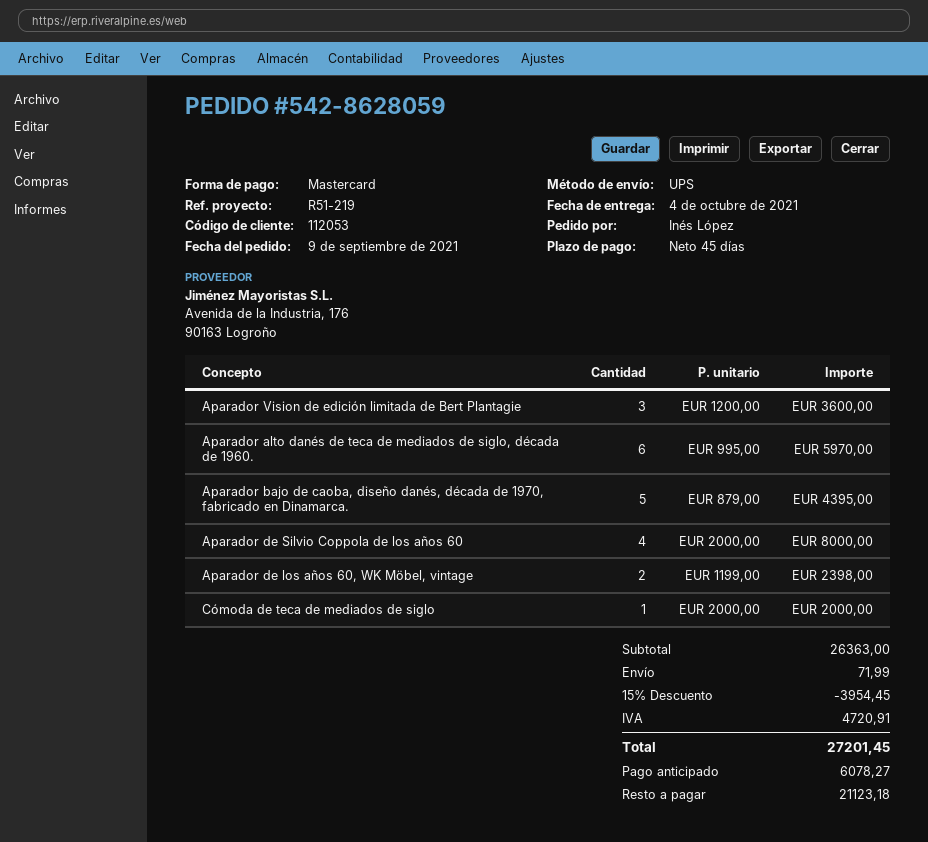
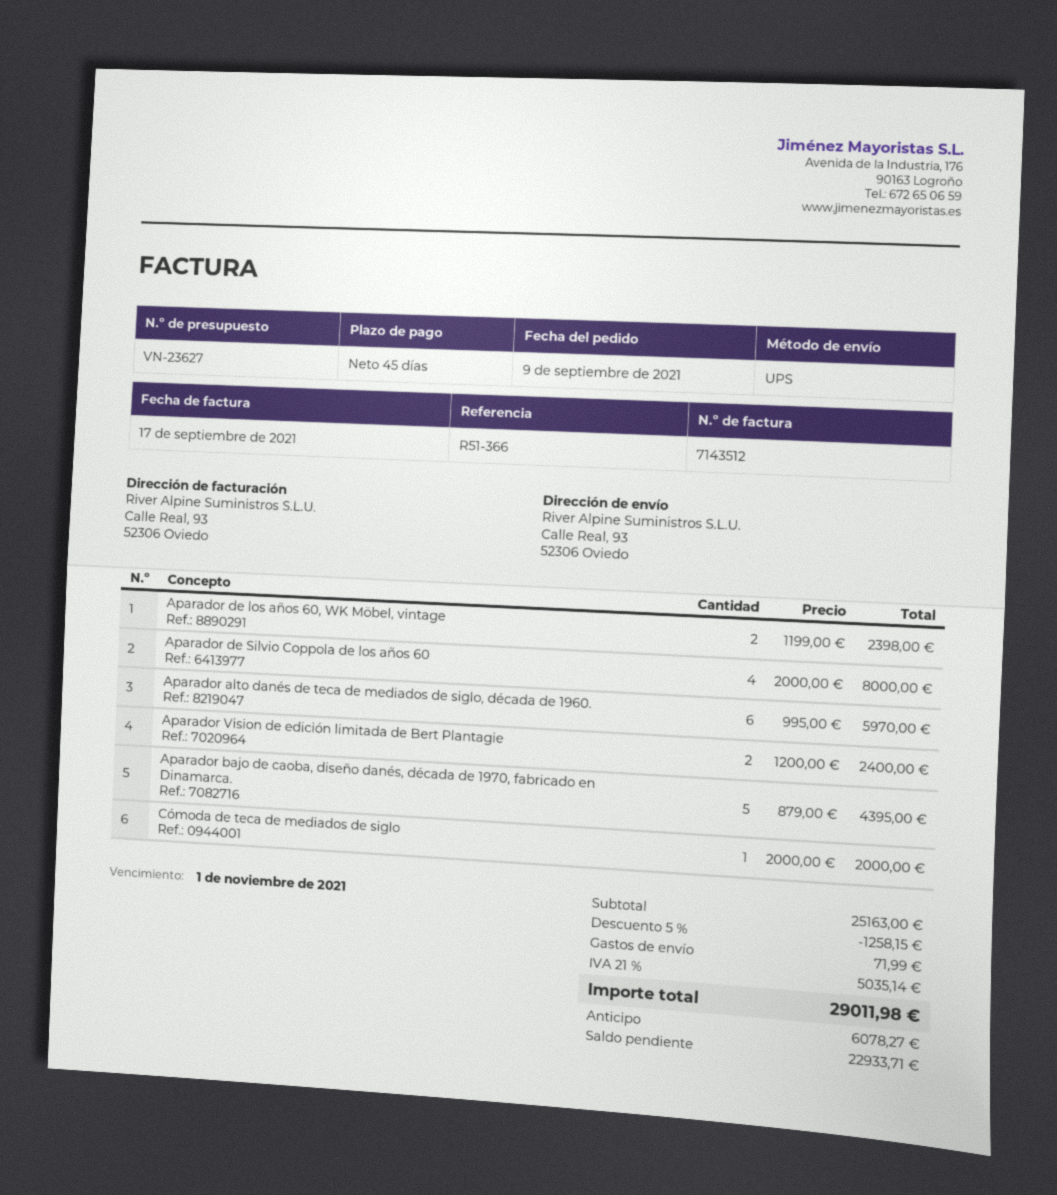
reference: R51-219 -> R51-366
Aparador Vision de edición limitada de Bert Plantagie: 3 x 1200.00 = 3600.00 -> 2 x 1200.00 = 2400.00
subtotal: 26363.00 -> 25163.00
discount: 15% = 3954.45 -> 5% = 1258.15
tax: 4720.91 -> 5035.14
total: 27201.45 -> 29011.98
balance: 21123.18 -> 22933.71

